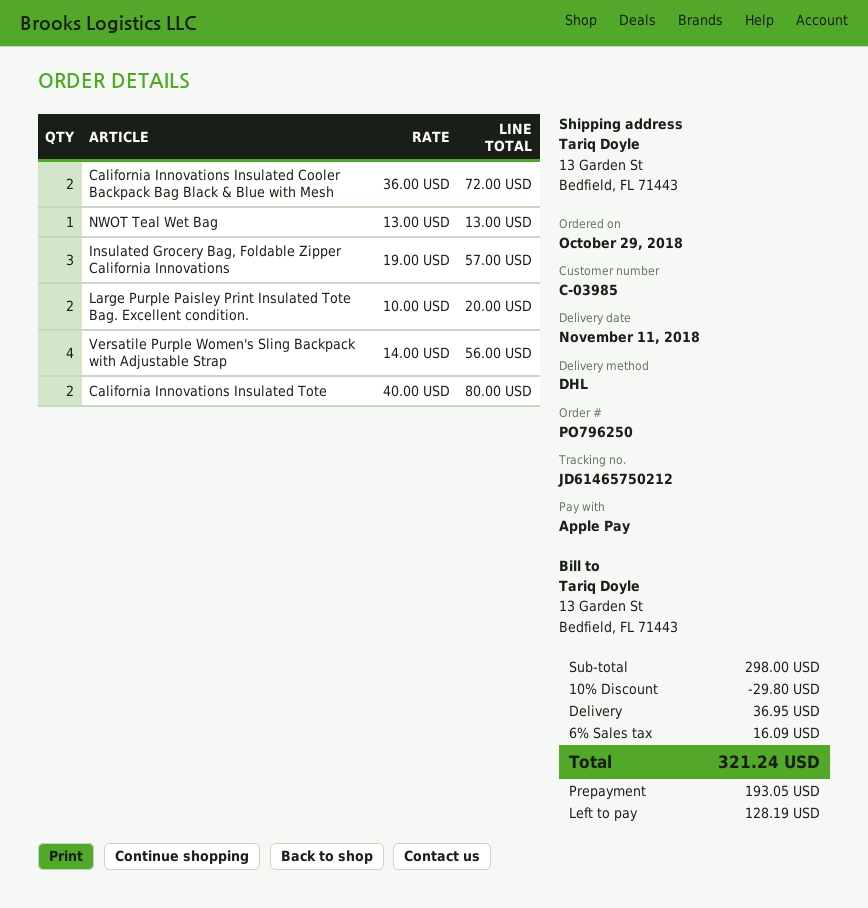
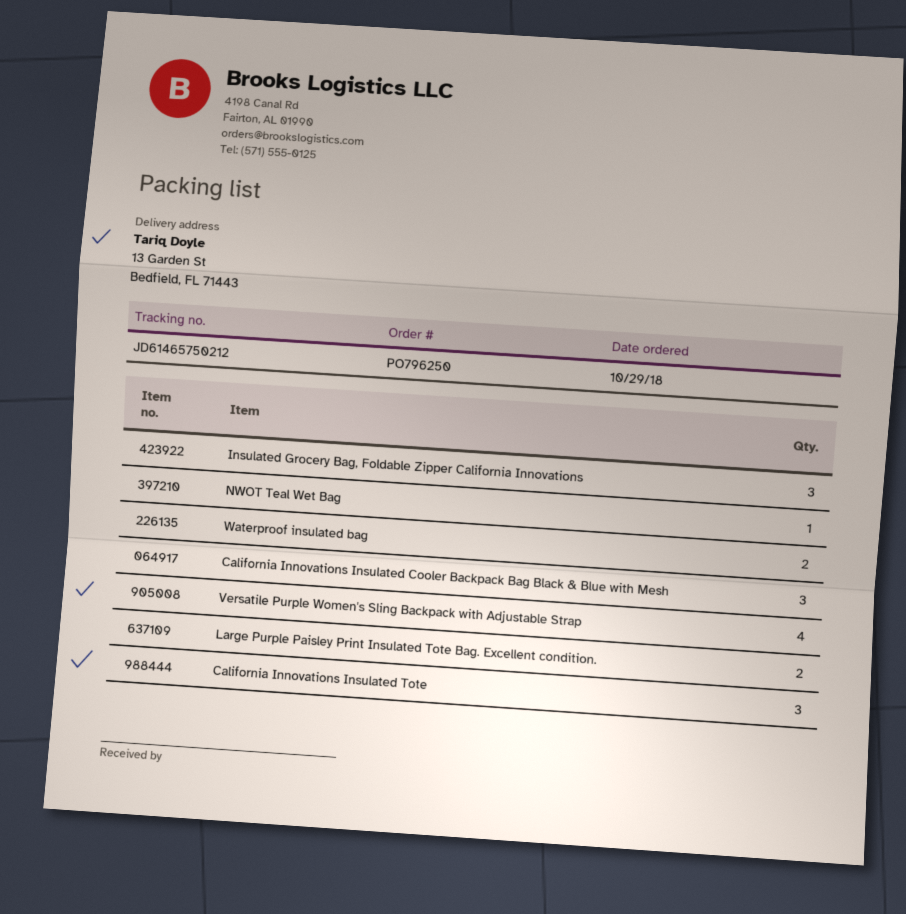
California Innovations Insulated Cooler Backpack Bag Black & Blue with Mesh: 2 -> 3
California Innovations Insulated Tote: 2 -> 3
Waterproof insulated bag: none -> 2

